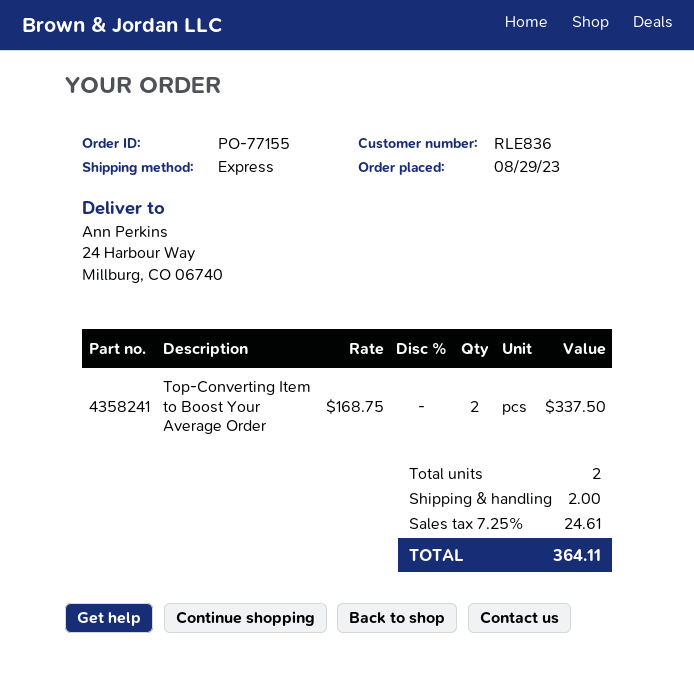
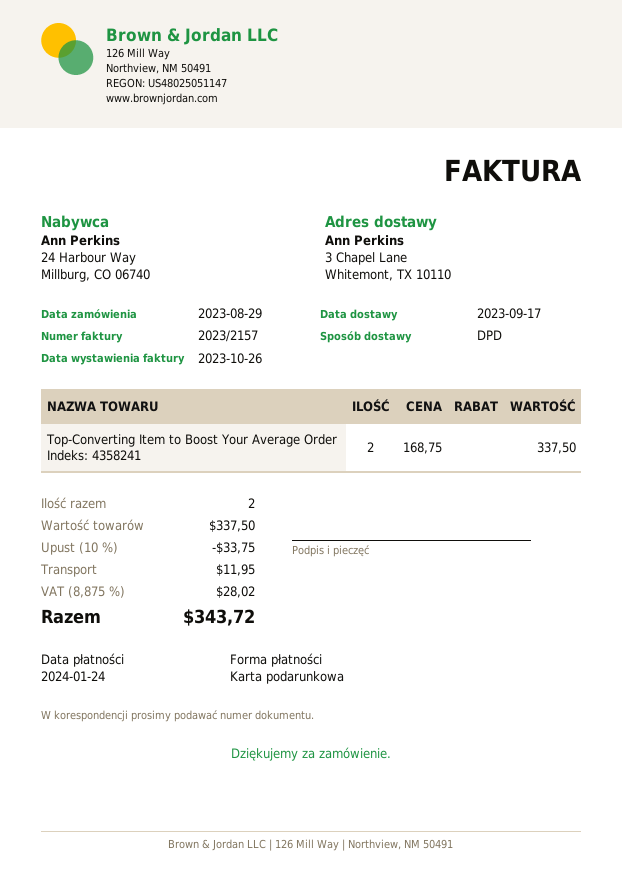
shipping method: express -> DPD
ship to: 24 Harbour Way, Millburg, CO 06740 -> 3 Chapel Lane, Whitemont, TX 10110
discount: none -> 10% = 33.75
shipping: 2.00 -> 11.95
tax: 7.25% = 24.61 -> 8.875% = 28.02
total: 364.11 -> 343.72

